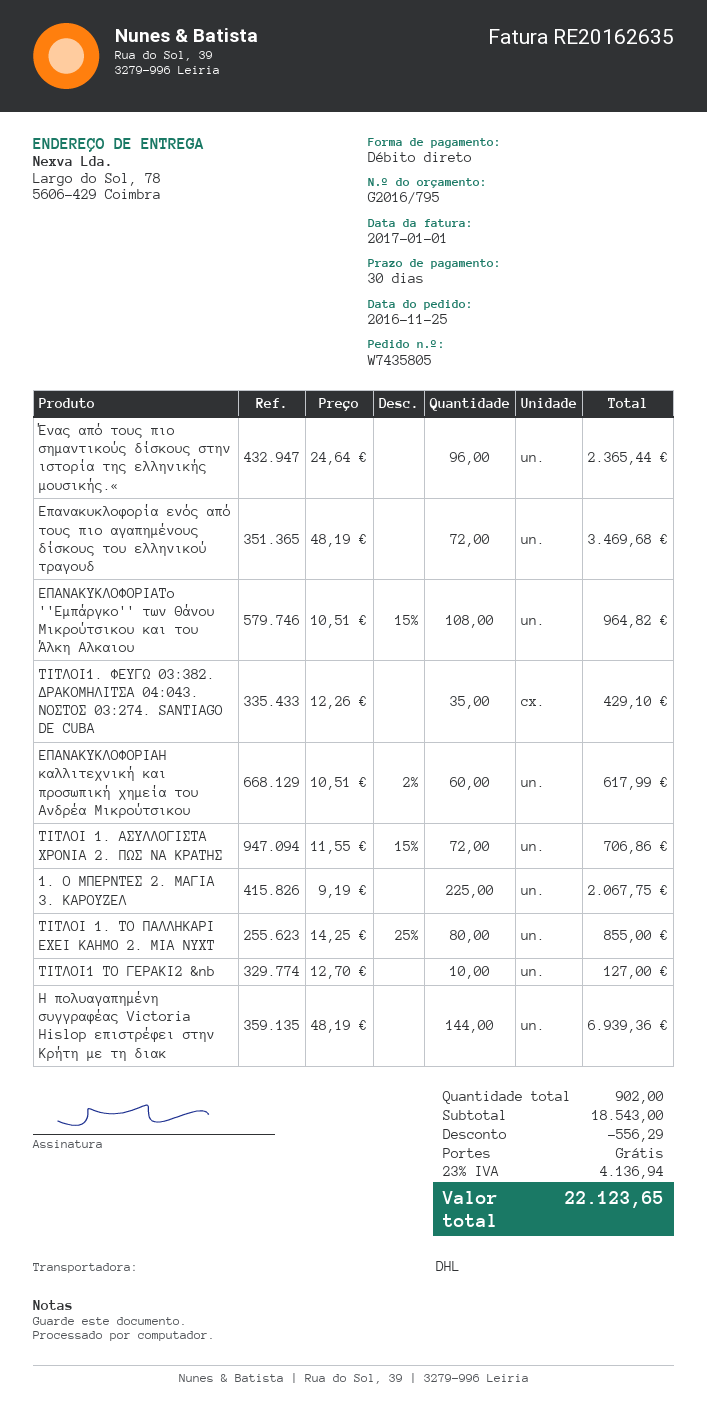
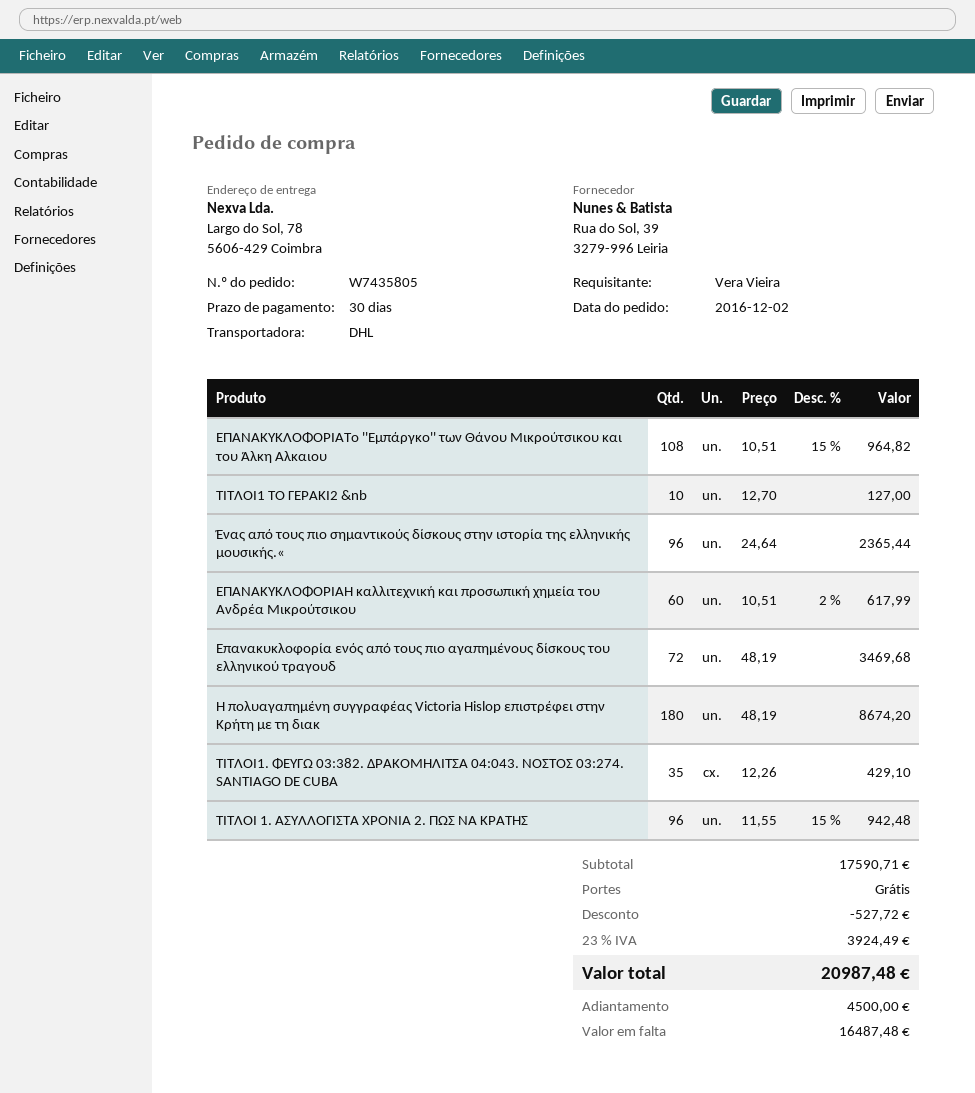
order date: 2016-11-25 -> 2016-12-02
ΤΙΤΛΟΙ 1. ΑΣΥΛΛΟΓΙΣΤΑ ΧΡΟΝΙΑ 2. ΠΩΣ ΝΑ ΚΡΑΤΗΣ: 72 x 11.55 - 15% = 706.86 -> 96 x 11.55 - 15% = 942.48
1. Ο ΜΠΕΡΝΤΕΣ 2. ΜΑΓΙΑ 3. ΚΑΡΟΥΖΕΛ: 225 x 9.19 = 2067.75 -> none
ΤΙΤΛΟΙ 1. ΤΟ ΠΑΛΛΗΚΑΡΙ ΕΧΕΙ ΚΑΗΜΟ 2. ΜΙΑ ΝΥΧΤ: 80 x 14.25 - 25% = 855.00 -> none
Η πολυαγαπημένη συγγραφέας Victoria Hislop επιστρέφει στην Κρήτη με τη διακ: 144 x 48.19 = 6939.36 -> 180 x 48.19 = 8674.20
subtotal: 18543.00 -> 17590.71
discount: 556.29 -> 527.72
tax: 23% = 4136.94 -> 23% = 3924.49
total: 22123.65 -> 20987.48

